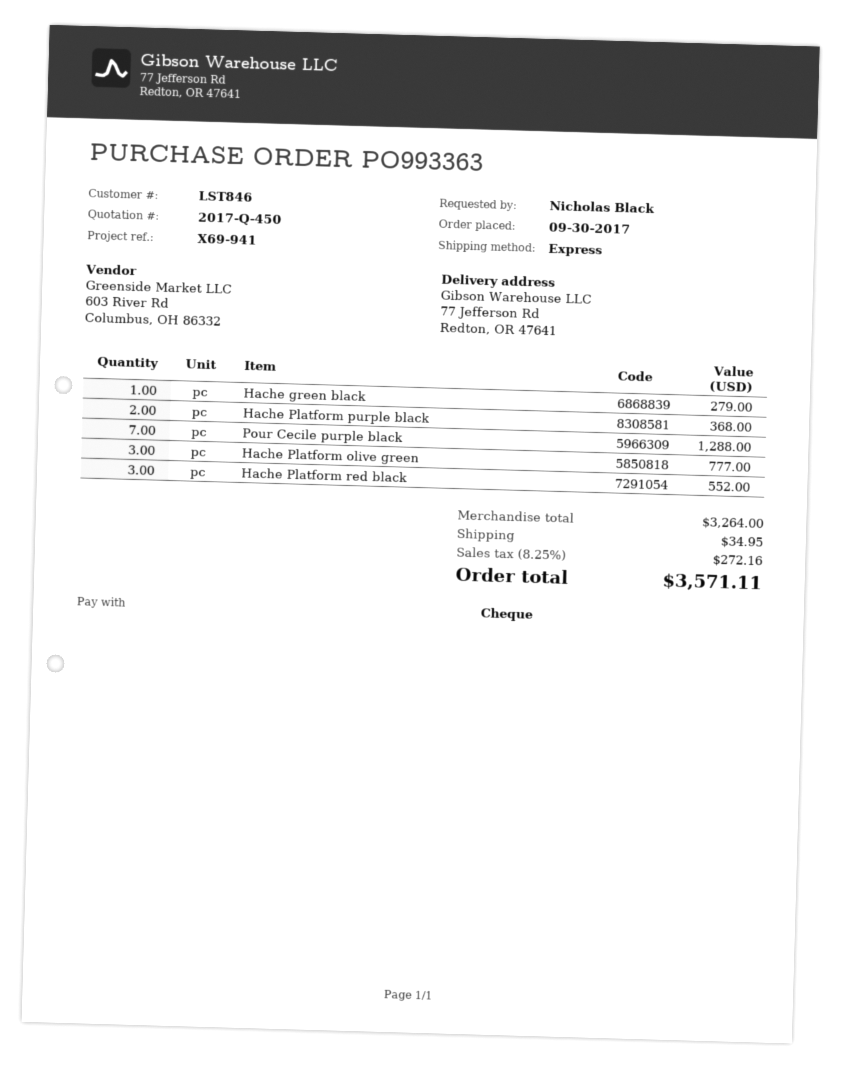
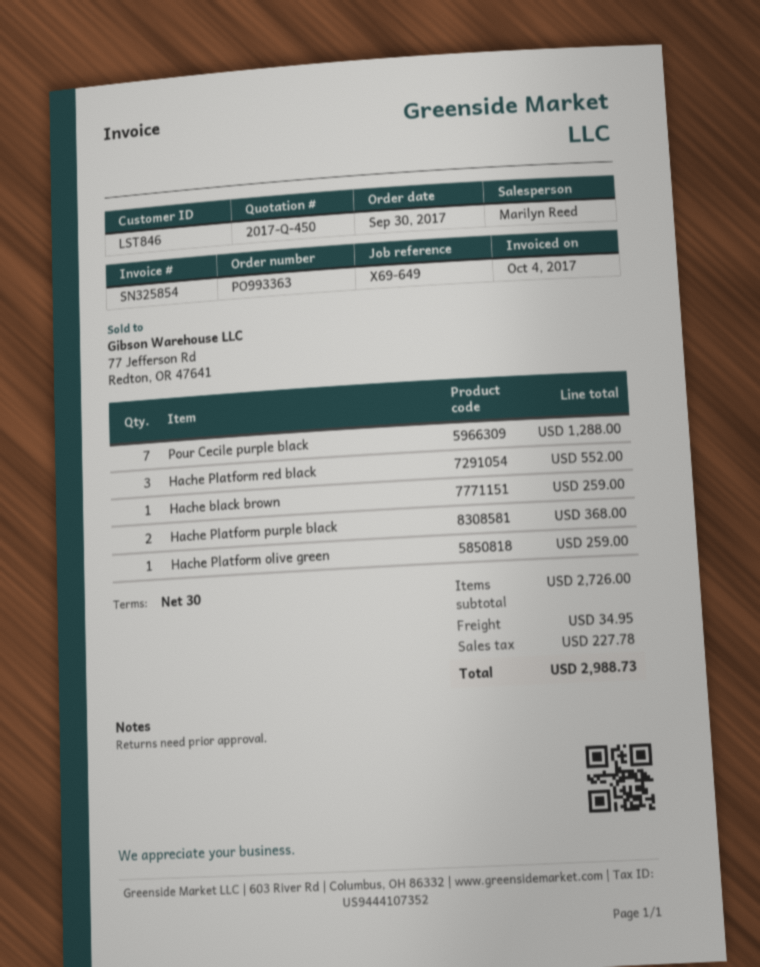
reference: X69-941 -> X69-649
Hache green black: 1 for 279.00 -> none
Hache Platform olive green: 3 for 777.00 -> 1 for 259.00
Hache black brown: none -> 1 for 259.00
subtotal: 3264.00 -> 2726.00
tax: 272.16 -> 227.78
total: 3571.11 -> 2988.73

